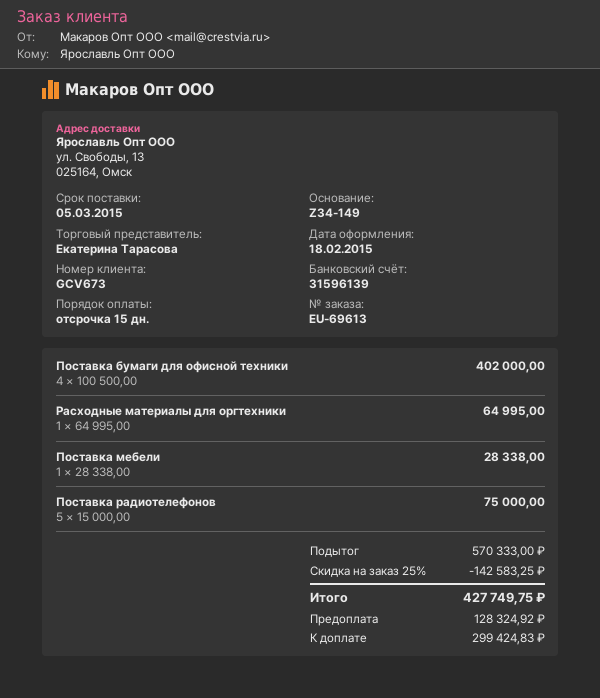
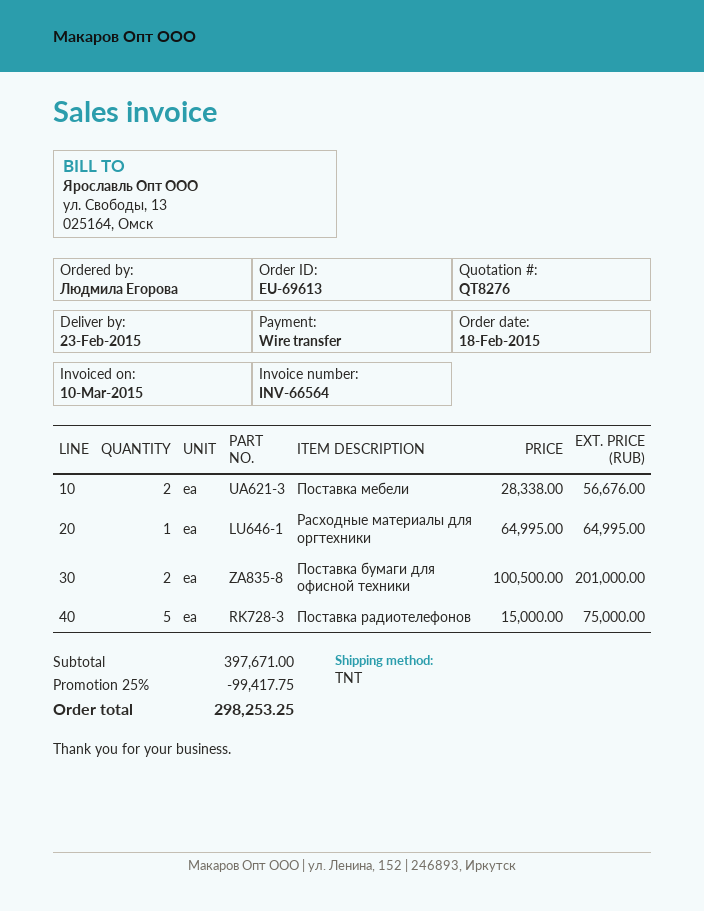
delivery date: 2015-03-05 -> 2015-02-23
Поставка бумаги для офисной техники: 4 x 100500.00 = 402000.00 -> 2 x 100500.00 = 201000.00
Поставка мебели: 1 x 28338.00 = 28338.00 -> 2 x 28338.00 = 56676.00
subtotal: 570333.00 -> 397671.00
discount: 25% = 142583.25 -> 25% = 99417.75
total: 427749.75 -> 298253.25

